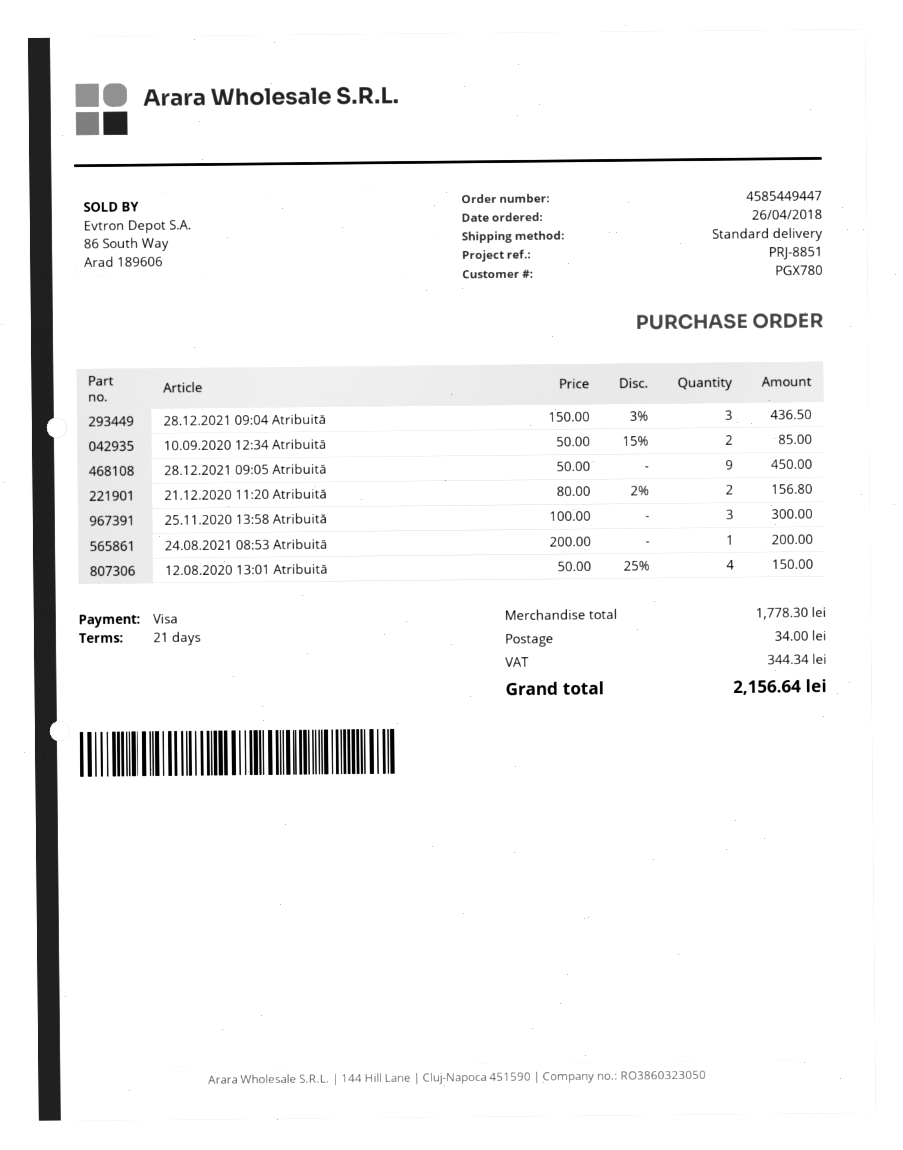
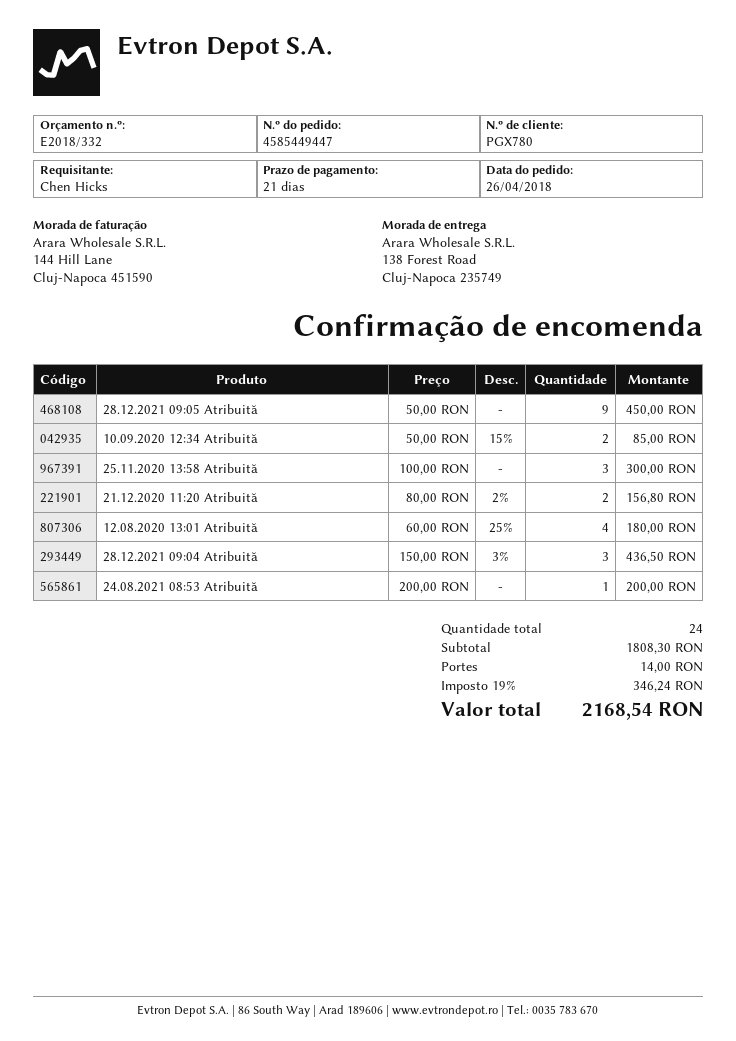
12.08.2020 13:01 Atribuită: 4 x 50.00 - 25% = 150.00 -> 4 x 60.00 - 25% = 180.00
subtotal: 1778.30 -> 1808.30
shipping: 34.00 -> 14.00
tax: 344.34 -> 346.24
total: 2156.64 -> 2168.54

